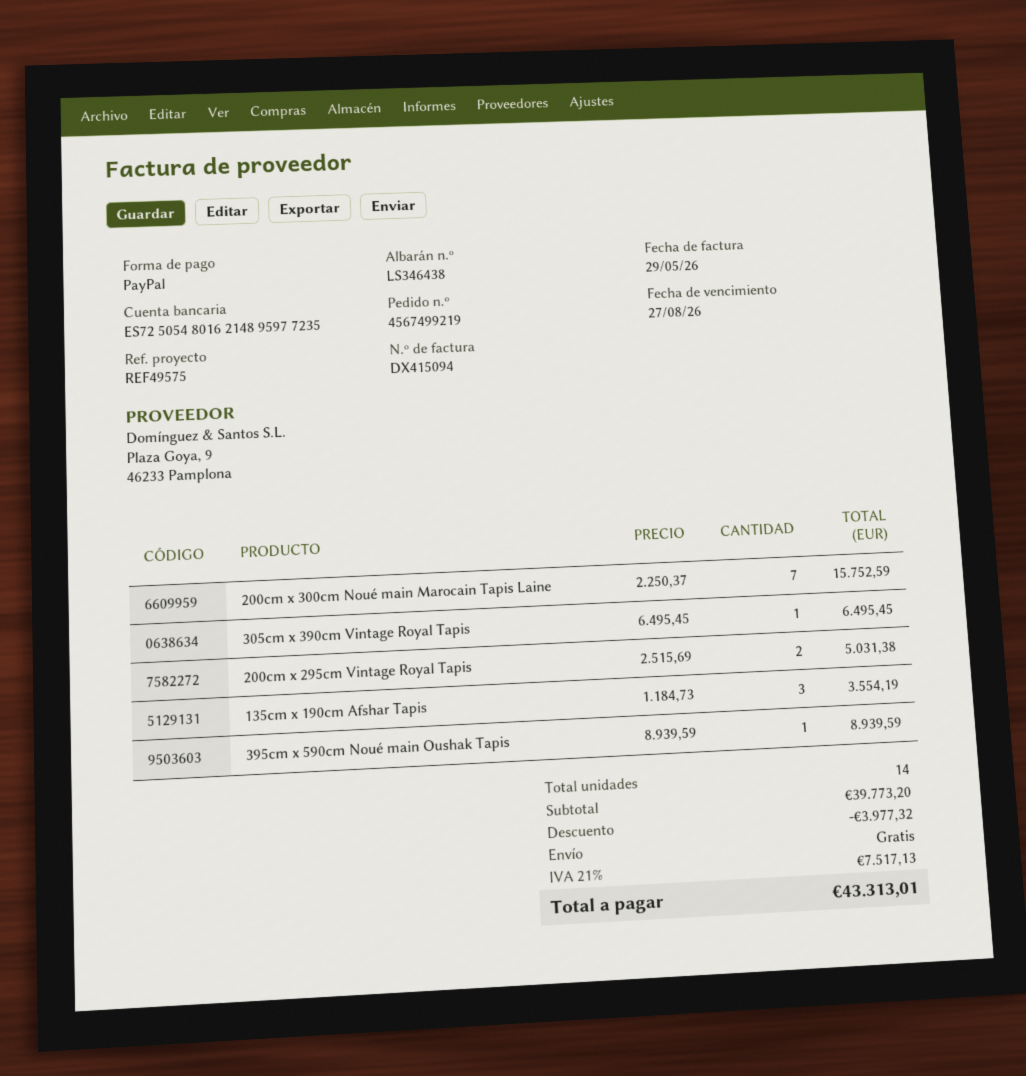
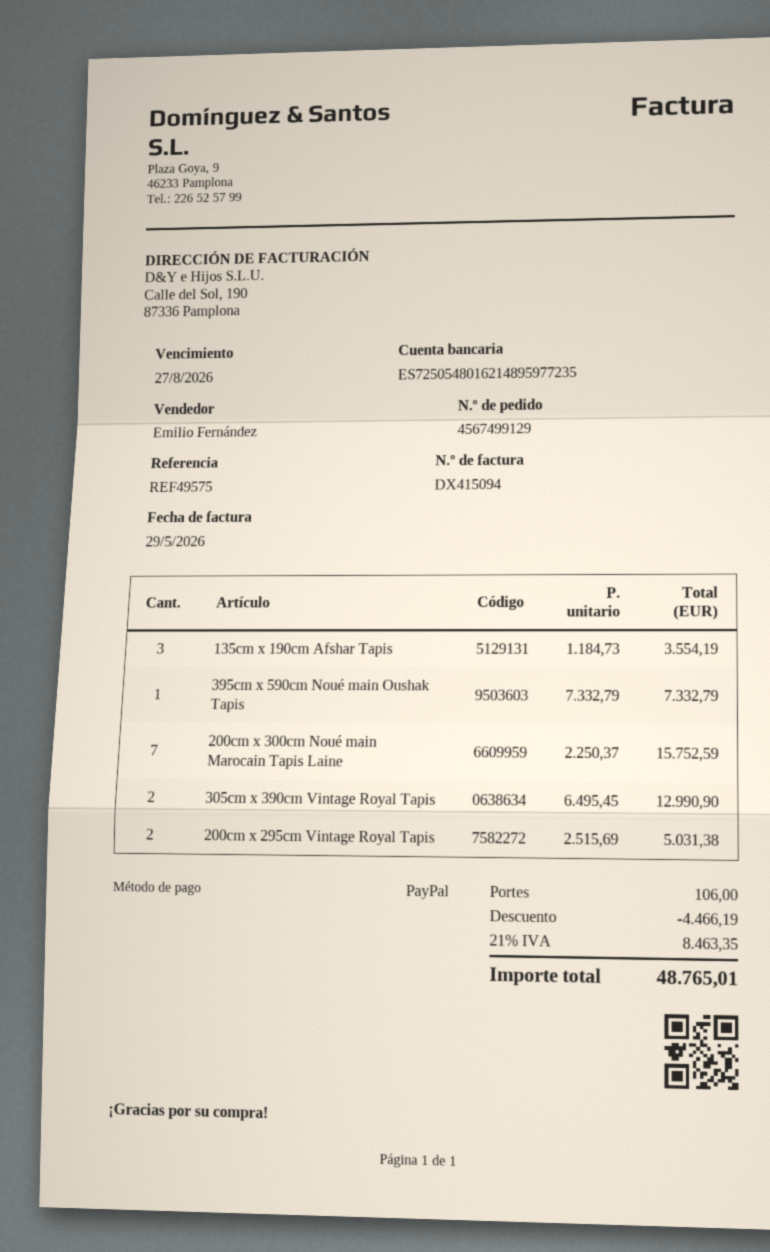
order number: 4567499219 -> 4567499129
305cm x 390cm Vintage Royal Tapis: 1 x 6495.45 = 6495.45 -> 2 x 6495.45 = 12990.90
395cm x 590cm Noué main Oushak Tapis: 1 x 8939.59 = 8939.59 -> 1 x 7332.79 = 7332.79
discount: 3977.32 -> 4466.19
shipping: 0.00 -> 106.00
tax: 21% = 7517.13 -> 21% = 8463.35
total: 43313.01 -> 48765.01

